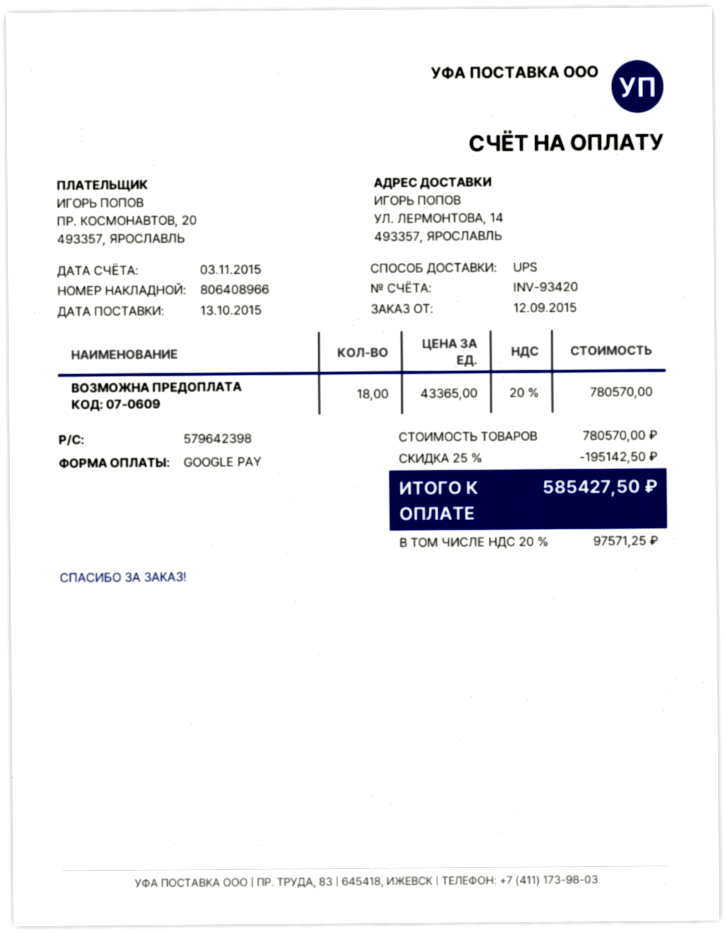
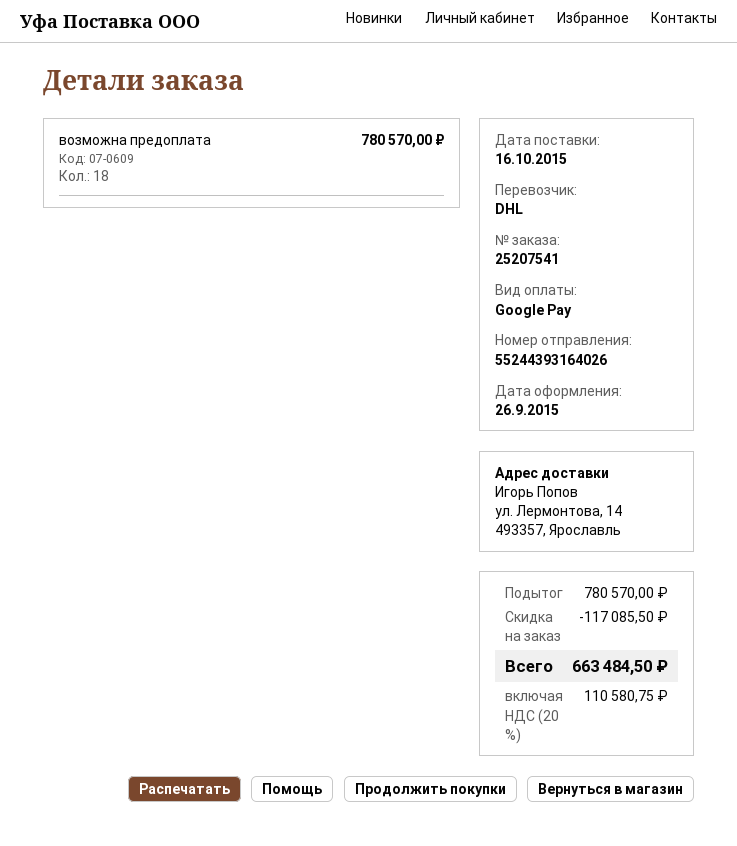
order date: 2015-09-12 -> 2015-09-26
delivery date: 2015-10-13 -> 2015-10-16
shipping method: UPS -> DHL
discount: 195142.50 -> 117085.50
tax: 20% = 97571.25 -> 20% = 110580.75
total: 585427.50 -> 663484.50

